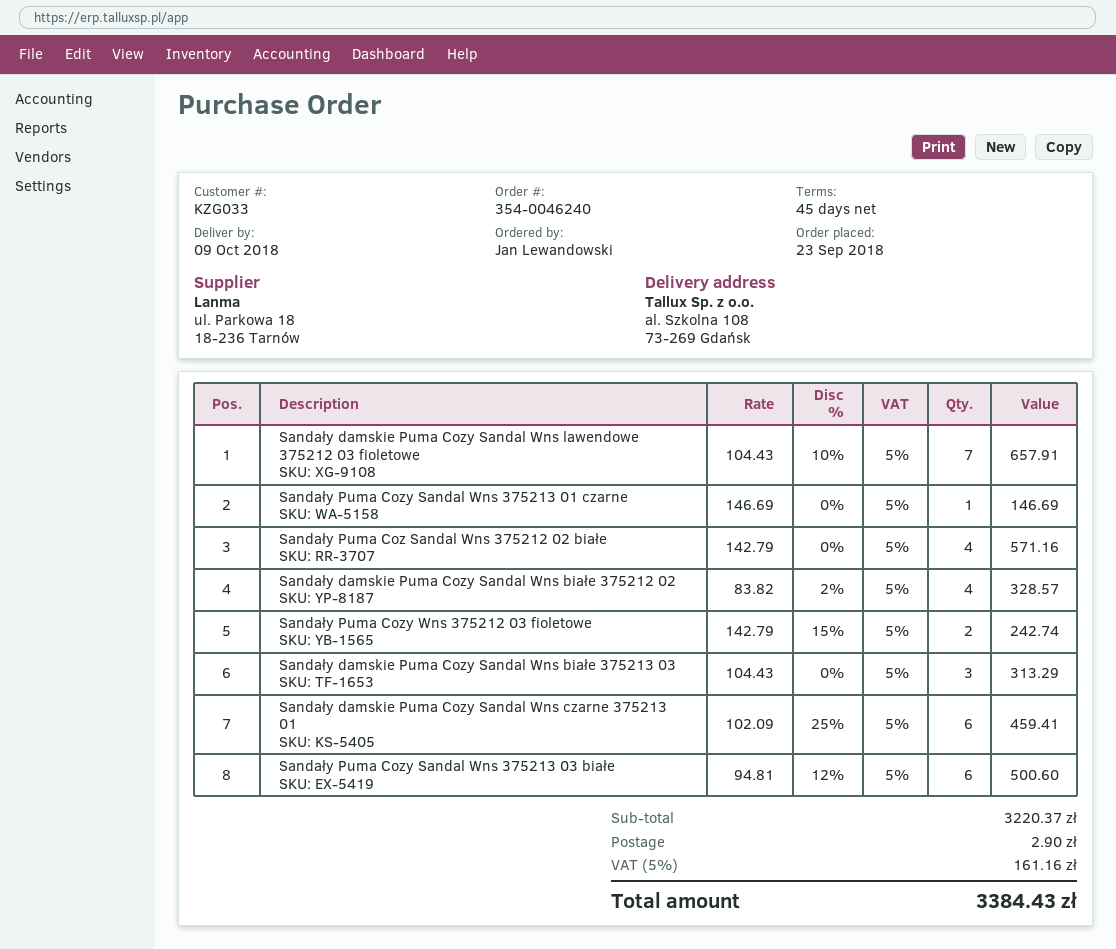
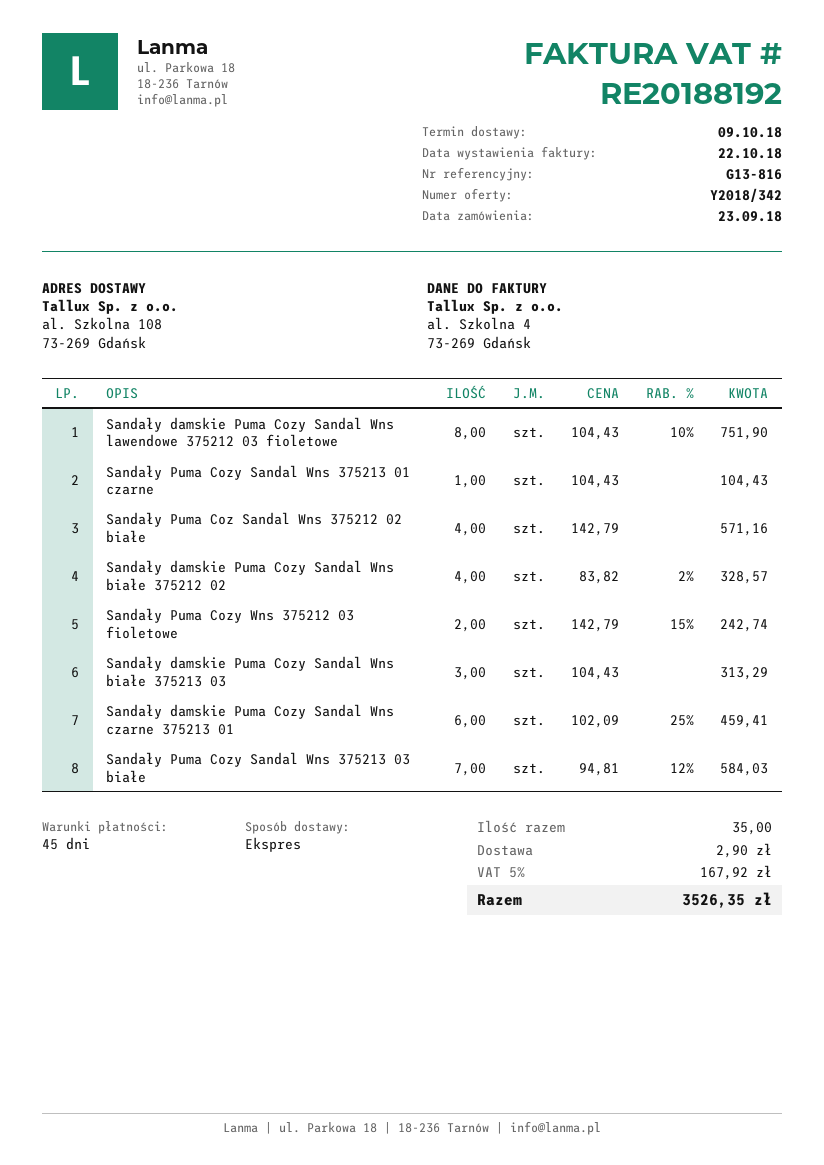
Sandały damskie Puma Cozy Sandal Wns lawendowe 375212 03 fioletowe: 7 x 104.43 - 10% = 657.91 -> 8 x 104.43 - 10% = 751.90
Sandały Puma Cozy Sandal Wns 375213 01 czarne: 1 x 146.69 = 146.69 -> 1 x 104.43 = 104.43
Sandały Puma Cozy Sandal Wns 375213 03 białe: 6 x 94.81 - 12% = 500.60 -> 7 x 94.81 - 12% = 584.03
tax: 5% = 161.16 -> 5% = 167.92
total: 3384.43 -> 3526.35

